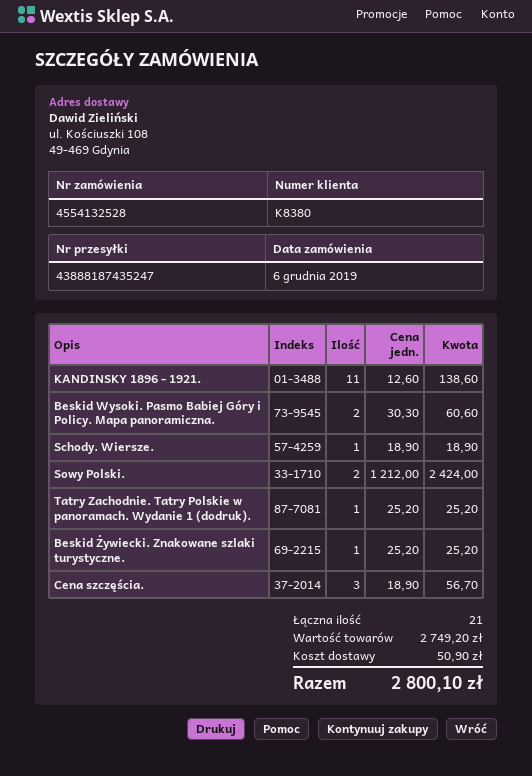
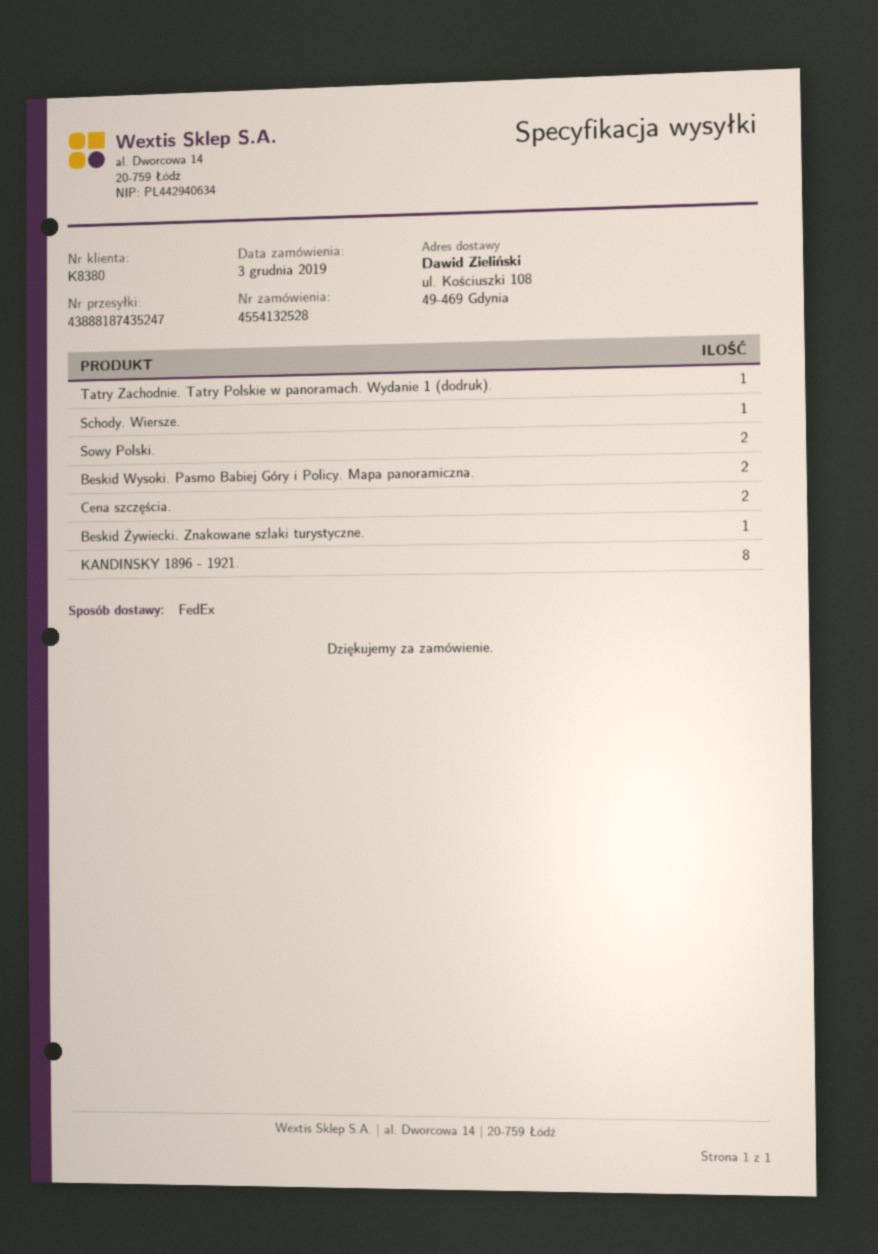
order date: 2019-12-06 -> 2019-12-03
KANDINSKY 1896 - 1921.: 11 -> 8
Cena szczęścia.: 3 -> 2

